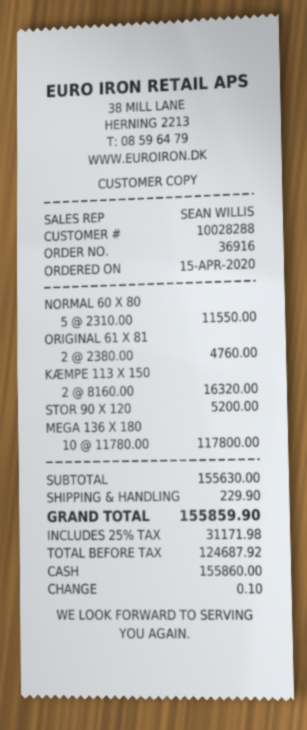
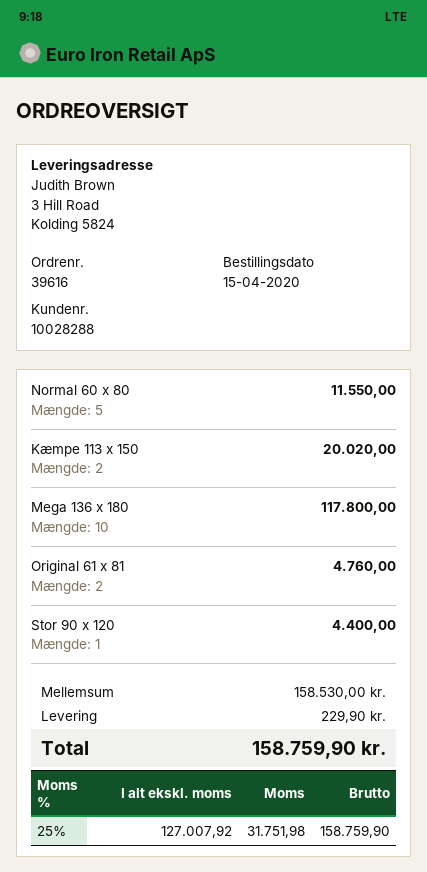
order number: 36916 -> 39616
KÆMPE 113 X 150: 2 for 16320.00 -> 2 for 20020.00
STOR 90 X 120: 1 for 5200.00 -> 1 for 4400.00
subtotal: 155630.00 -> 158530.00
net: 124687.92 -> 127007.92
tax: 25% = 31171.98 -> 25% = 31751.98
total: 155859.90 -> 158759.90

